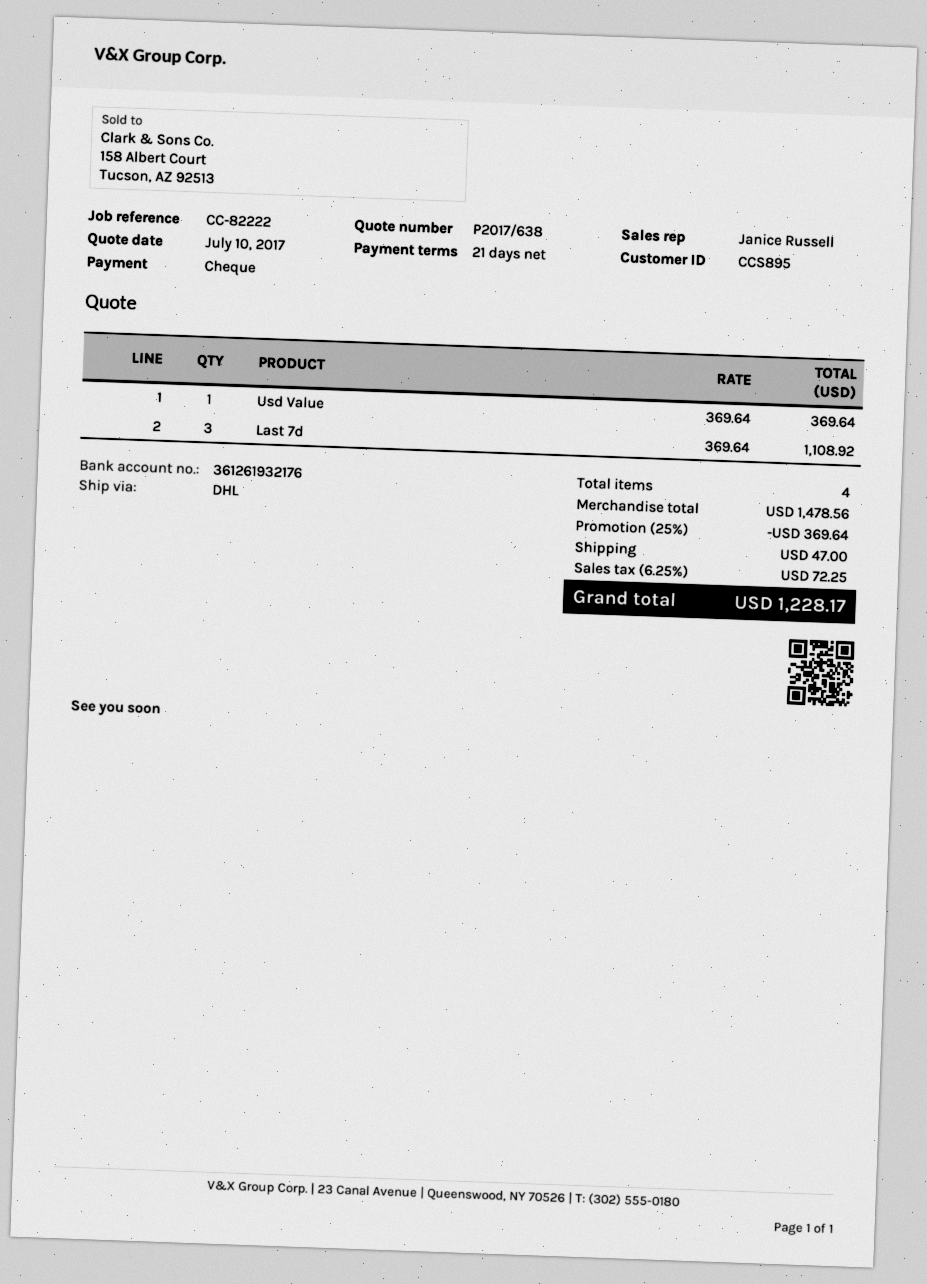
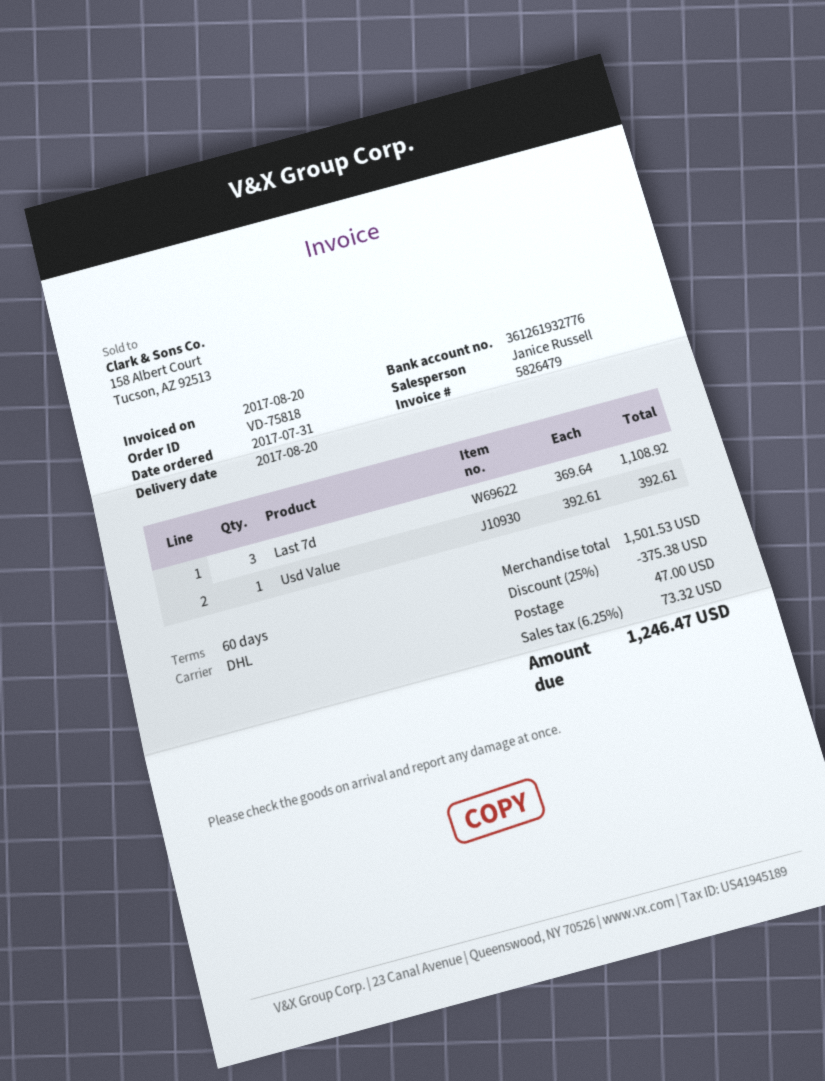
payment terms: 21 days -> 60 days
bank account: 361261932176 -> 361261932776
Usd Value: 1 x 369.64 = 369.64 -> 1 x 392.61 = 392.61
subtotal: 1478.56 -> 1501.53
discount: 25% = 369.64 -> 25% = 375.38
tax: 6.25% = 72.25 -> 6.25% = 73.32
total: 1228.17 -> 1246.47

